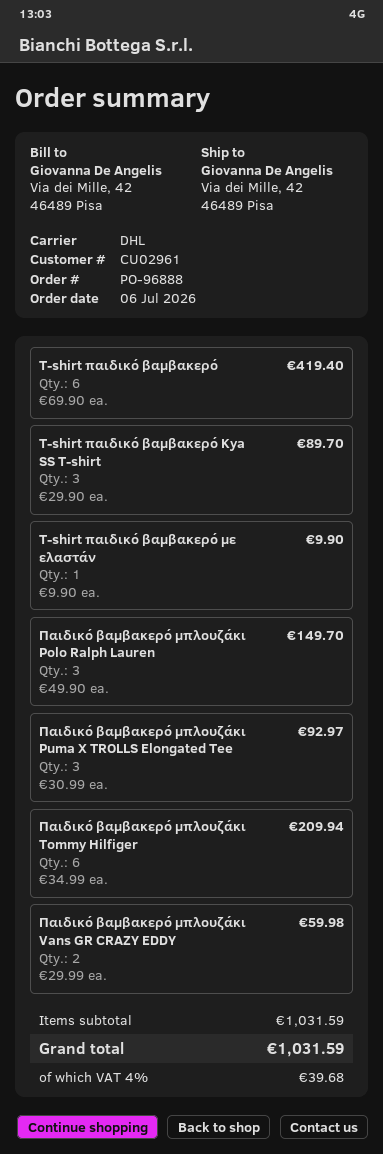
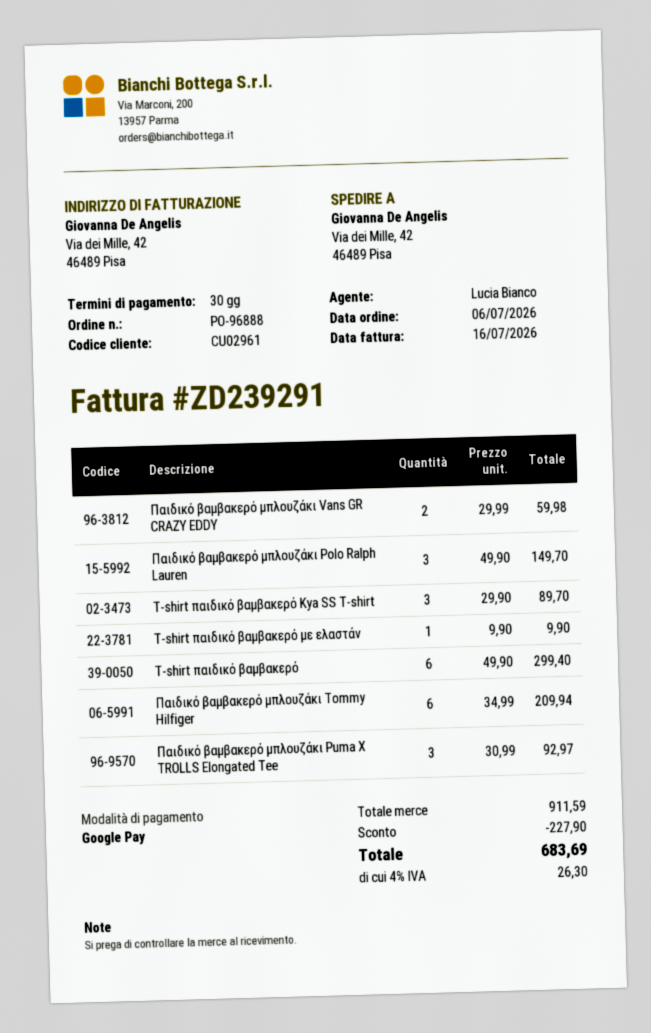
T-shirt παιδικό βαμβακερό: 6 x 69.90 = 419.40 -> 6 x 49.90 = 299.40
subtotal: 1031.59 -> 911.59
discount: none -> 227.90
tax: 4% = 39.68 -> 4% = 26.30
total: 1031.59 -> 683.69

